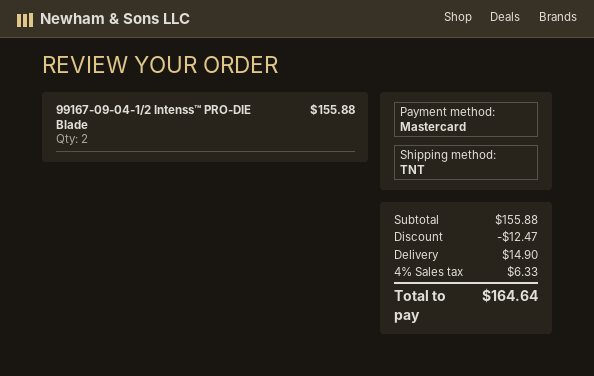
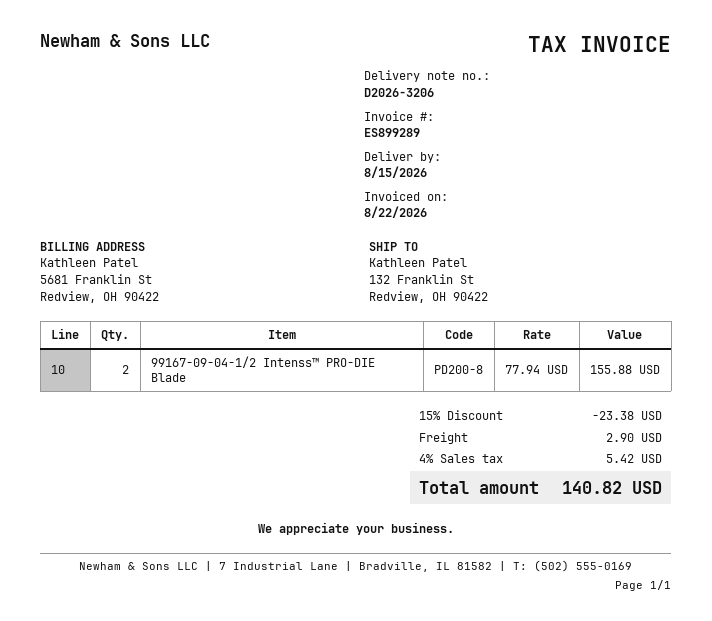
discount: 12.47 -> 23.38
shipping: 14.90 -> 2.90
tax: 4% = 6.33 -> 4% = 5.42
total: 164.64 -> 140.82

